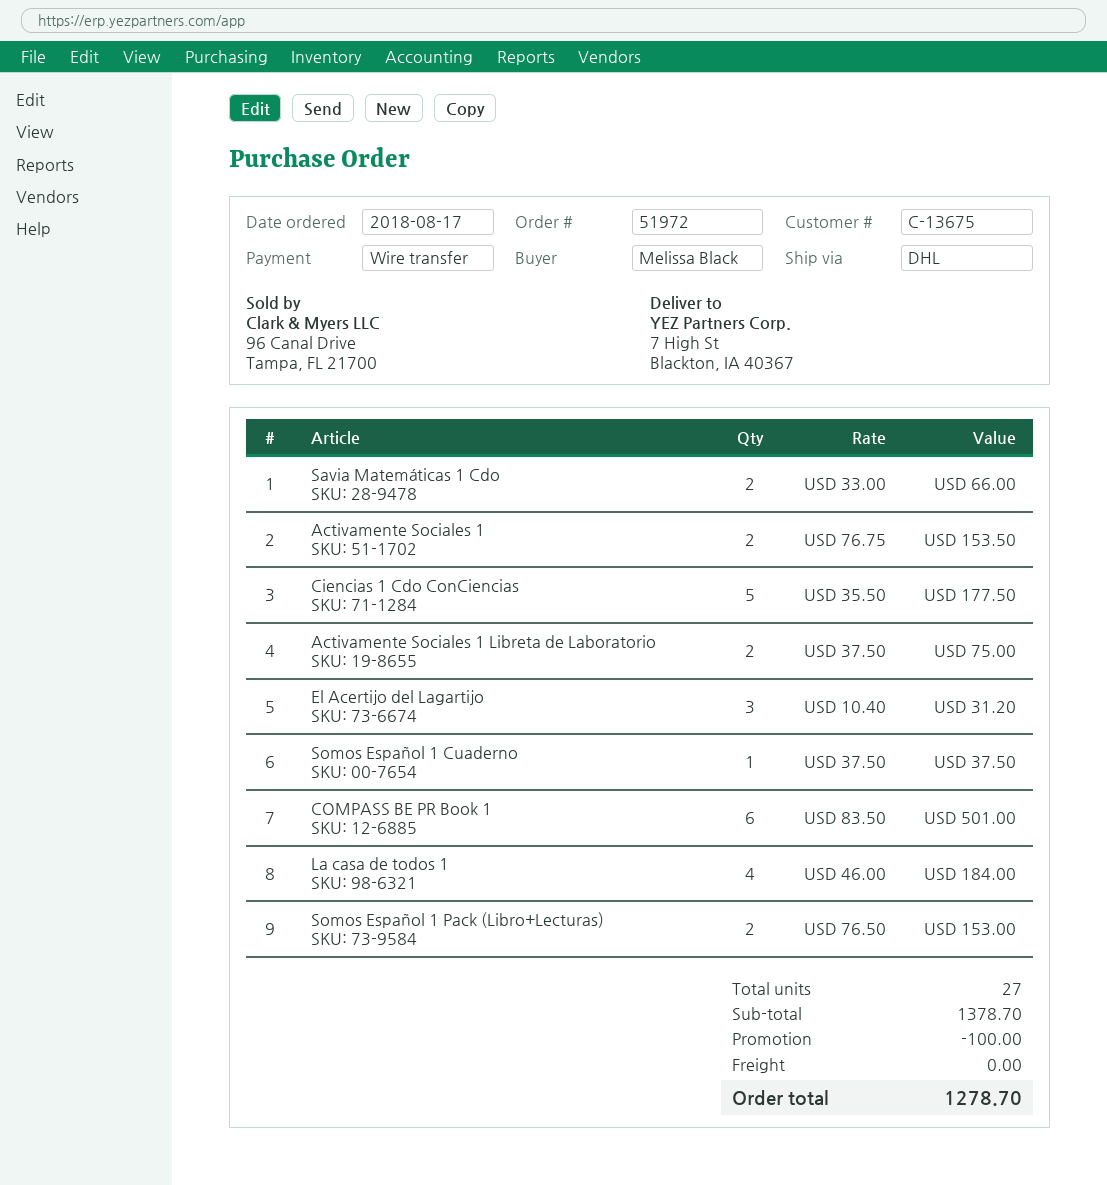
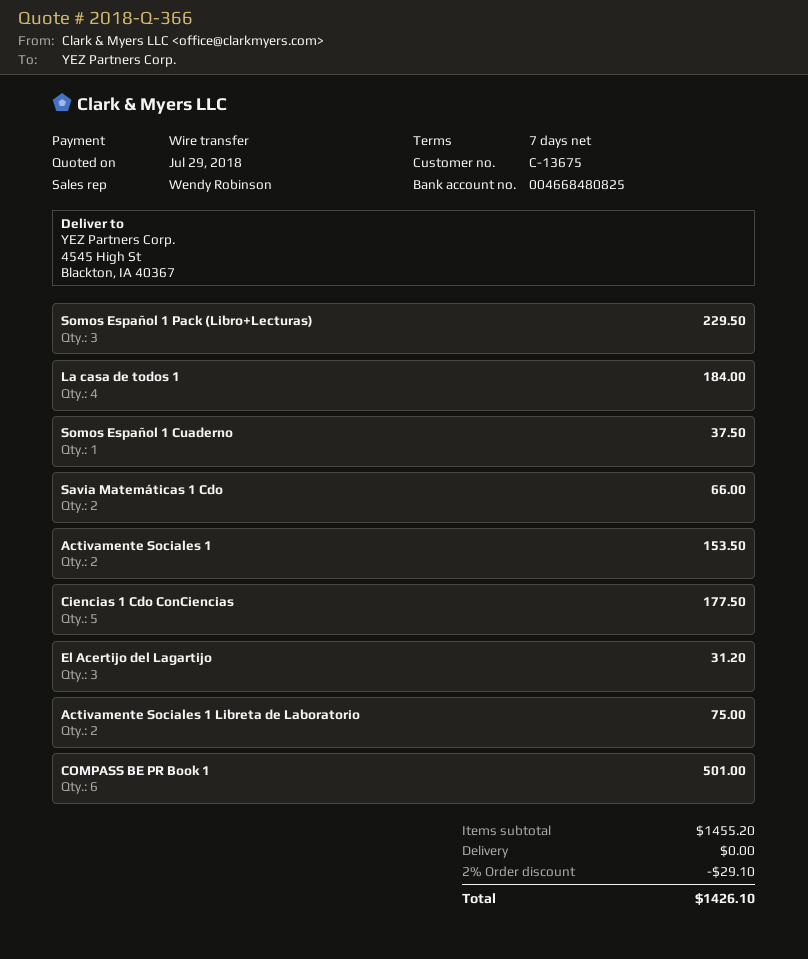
ship to: 7 High St, Blackton, IA 40367 -> 4545 High St, Blackton, IA 40367
Somos Español 1 Pack (Libro+Lecturas): 2 for 153.00 -> 3 for 229.50
subtotal: 1378.70 -> 1455.20
discount: 100.00 -> 29.10
total: 1278.70 -> 1426.10

